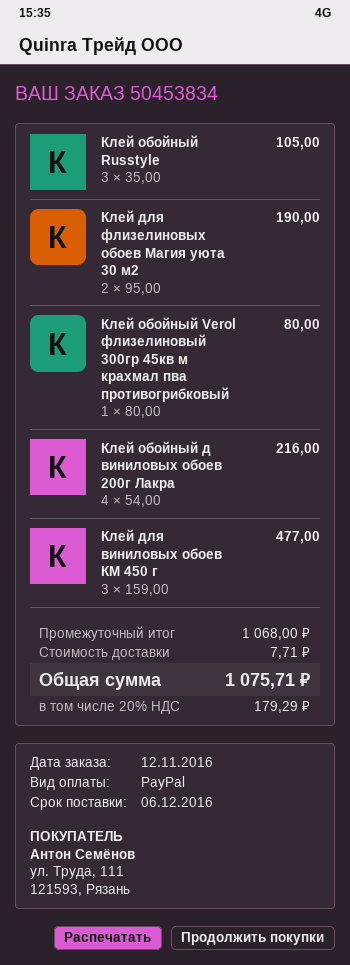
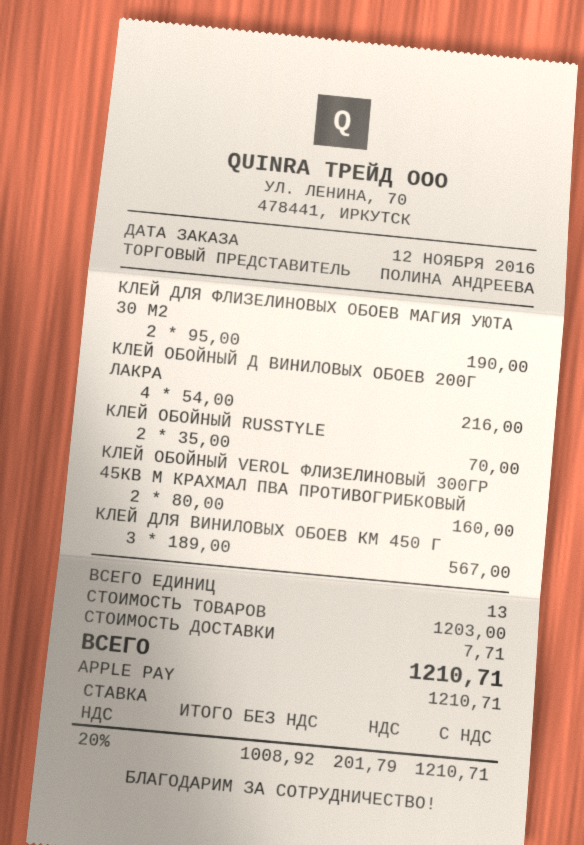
payment method: PayPal -> Apple Pay
Клей обойный Russtyle: 3 x 35.00 = 105.00 -> 2 x 35.00 = 70.00
Клей обойный Verol флизелиновый 300гр 45кв м крахмал пва противогрибковый: 1 x 80.00 = 80.00 -> 2 x 80.00 = 160.00
Клей для виниловых обоев КМ 450 г: 3 x 159.00 = 477.00 -> 3 x 189.00 = 567.00
subtotal: 1068.00 -> 1203.00
tax: 20% = 179.29 -> 20% = 201.79
total: 1075.71 -> 1210.71

